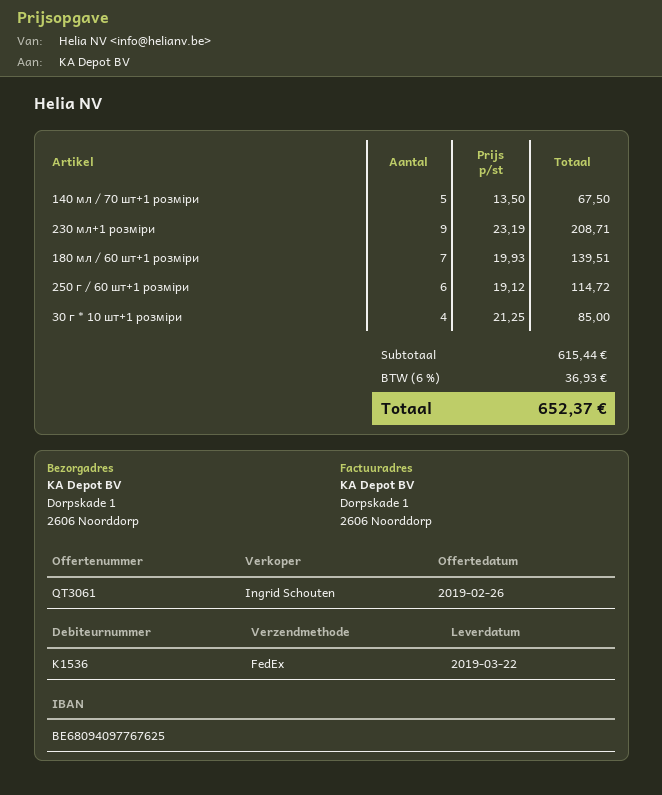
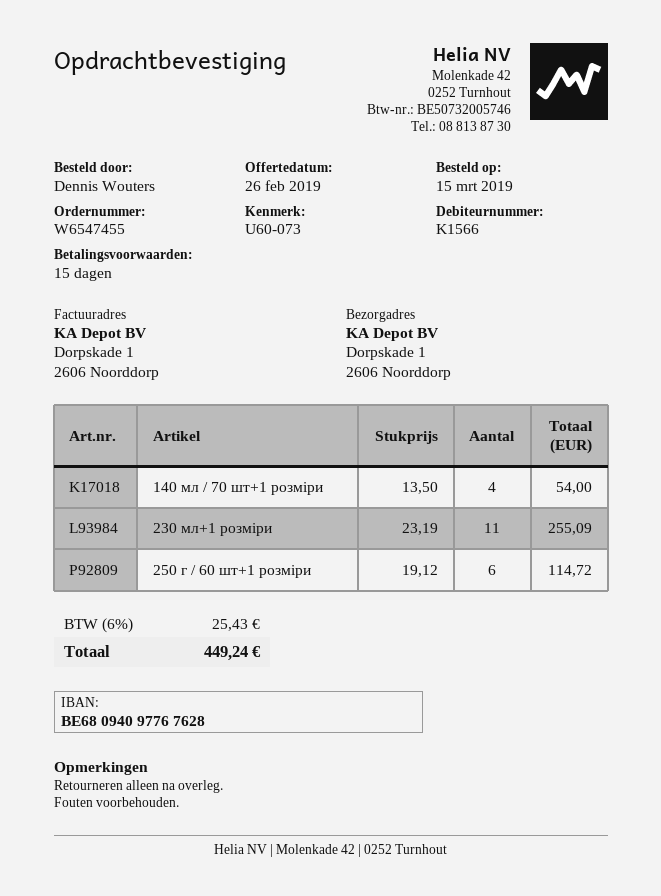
customer number: K1536 -> K1566
bank account: BE68094097767625 -> BE68094097767628
140 мл / 70 шт+1 розміри: 5 x 13.50 = 67.50 -> 4 x 13.50 = 54.00
230 мл+1 розміри: 9 x 23.19 = 208.71 -> 11 x 23.19 = 255.09
180 мл / 60 шт+1 розміри: 7 x 19.93 = 139.51 -> none
30 г * 10 шт+1 розміри: 4 x 21.25 = 85.00 -> none
tax: 6% = 36.93 -> 6% = 25.43
total: 652.37 -> 449.24

